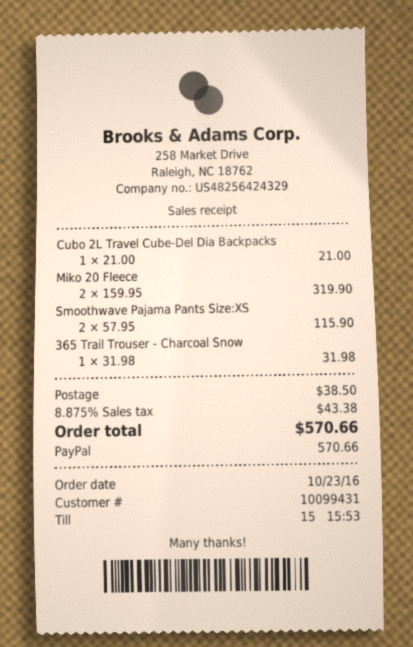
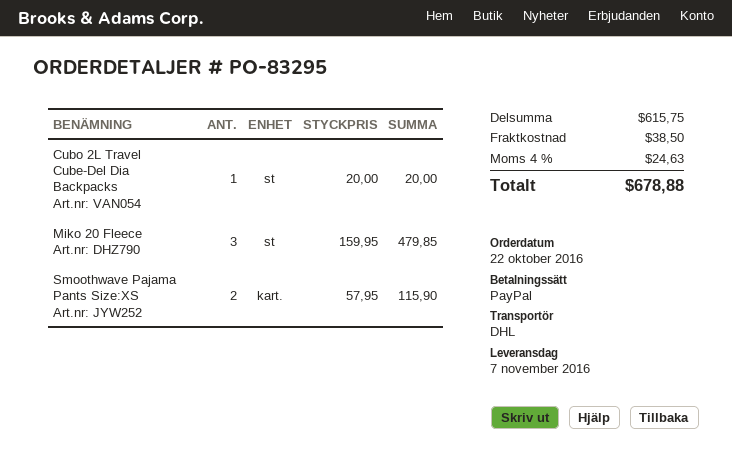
order date: 2016-10-23 -> 2016-10-22
Cubo 2L Travel Cube-Del Dia Backpacks: 1 x 21.00 = 21.00 -> 1 x 20.00 = 20.00
Miko 20 Fleece: 2 x 159.95 = 319.90 -> 3 x 159.95 = 479.85
365 Trail Trouser - Charcoal Snow: 1 x 31.98 = 31.98 -> none
tax: 8.875% = 43.38 -> 4% = 24.63
total: 570.66 -> 678.88

